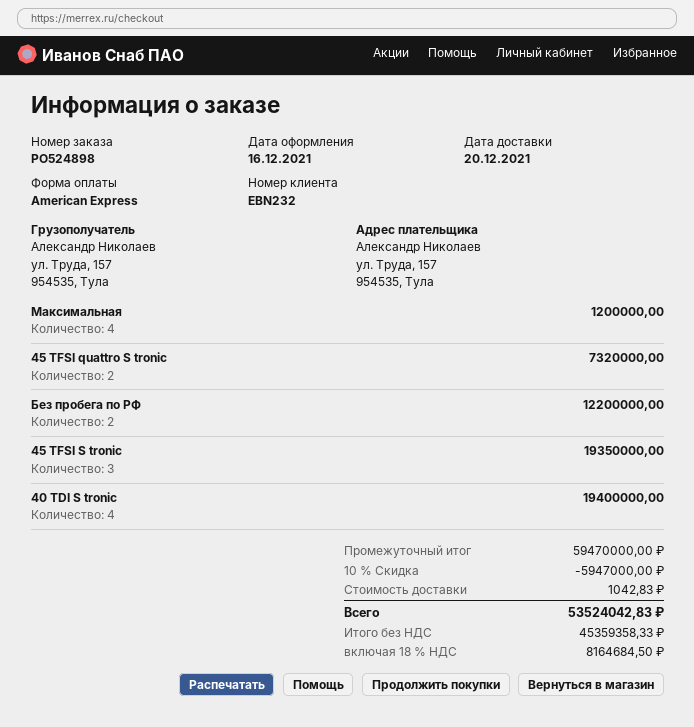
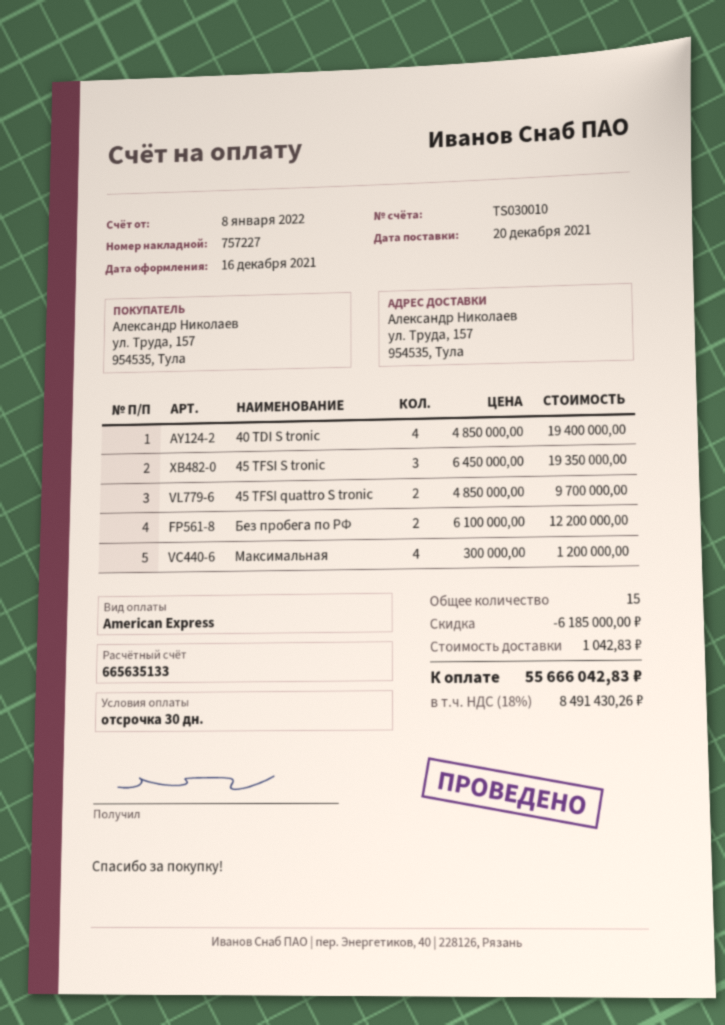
45 TFSI quattro S tronic: 2 for 7320000.00 -> 2 for 9700000.00
discount: 5947000.00 -> 6185000.00
tax: 18% = 8164684.50 -> 18% = 8491430.26
total: 53524042.83 -> 55666042.83

